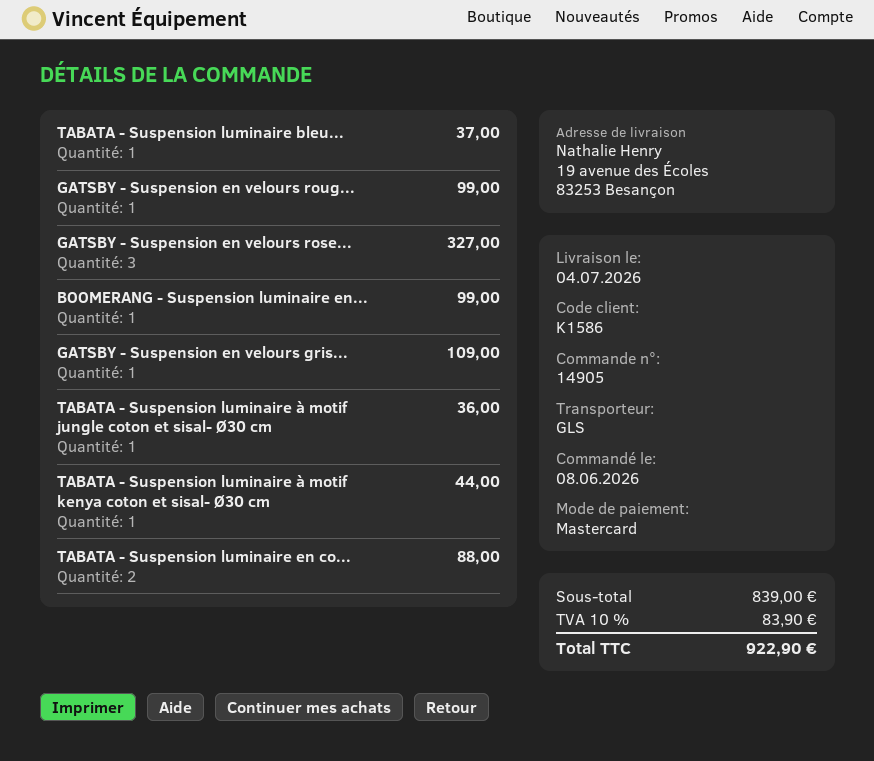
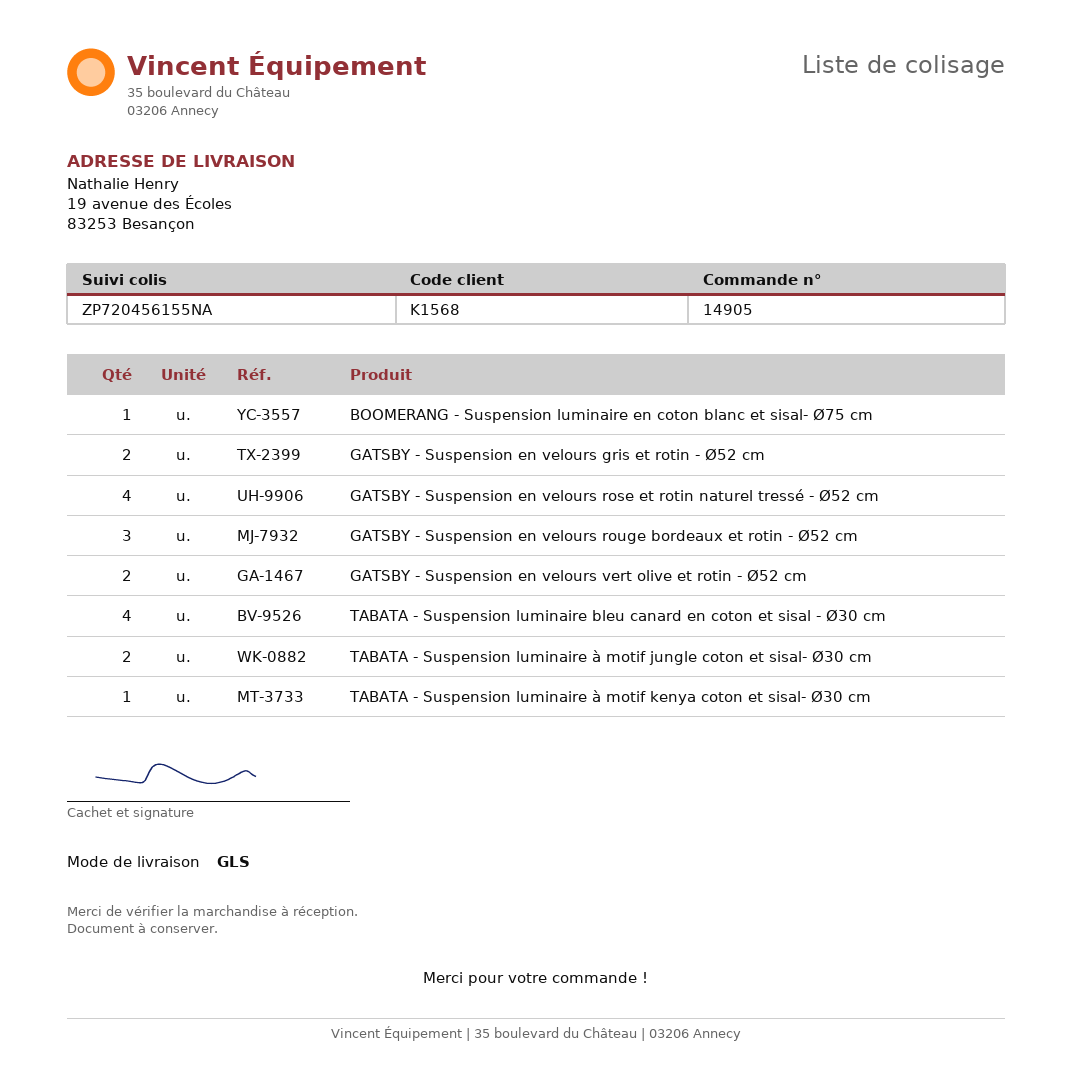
customer number: K1586 -> K1568
TABATA - Suspension luminaire bleu...: 1 -> 4
GATSBY - Suspension en velours roug...: 1 -> 3
GATSBY - Suspension en velours rose...: 3 -> 4
GATSBY - Suspension en velours gris...: 1 -> 2
TABATA - Suspension luminaire à motif jungle coton et sisal- Ø30 cm: 1 -> 2
TABATA - Suspension luminaire en co...: 2 -> none
GATSBY - Suspension en velours vert olive et rotin - Ø52 cm: none -> 2

